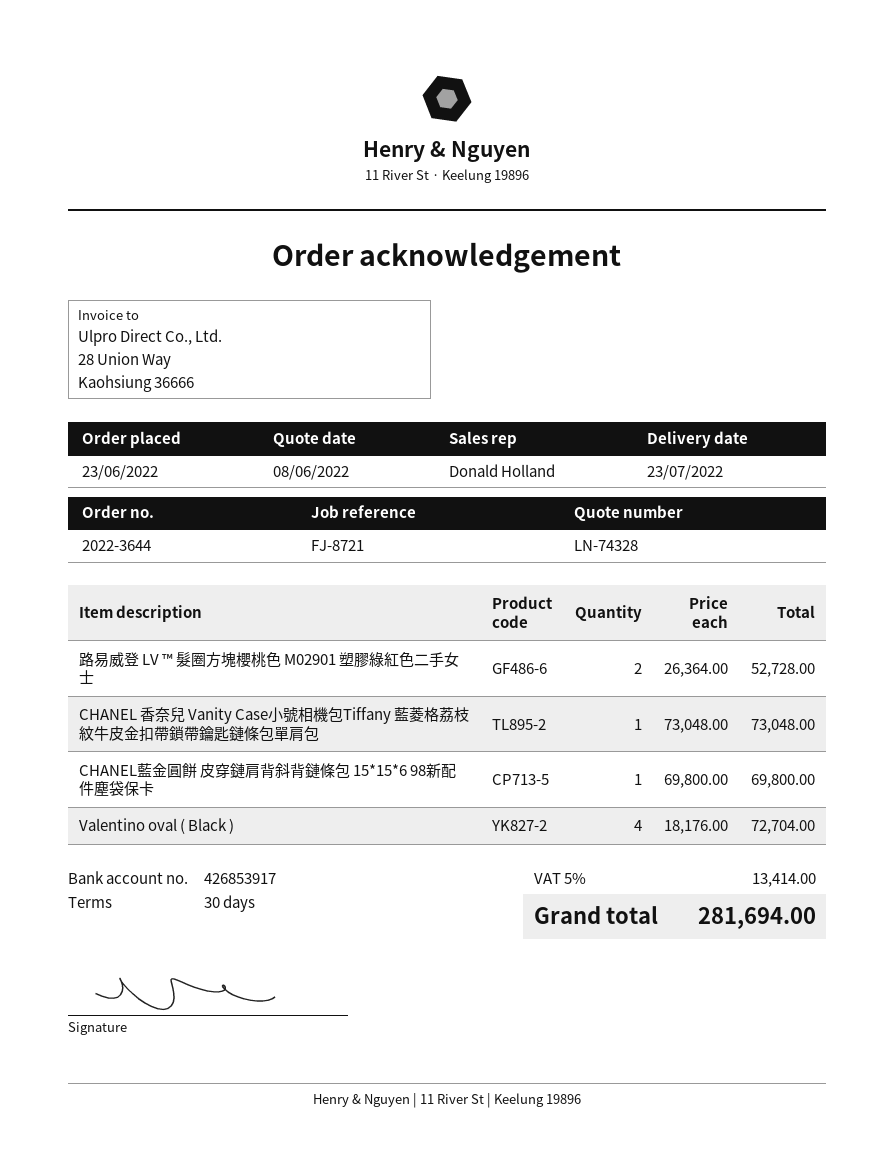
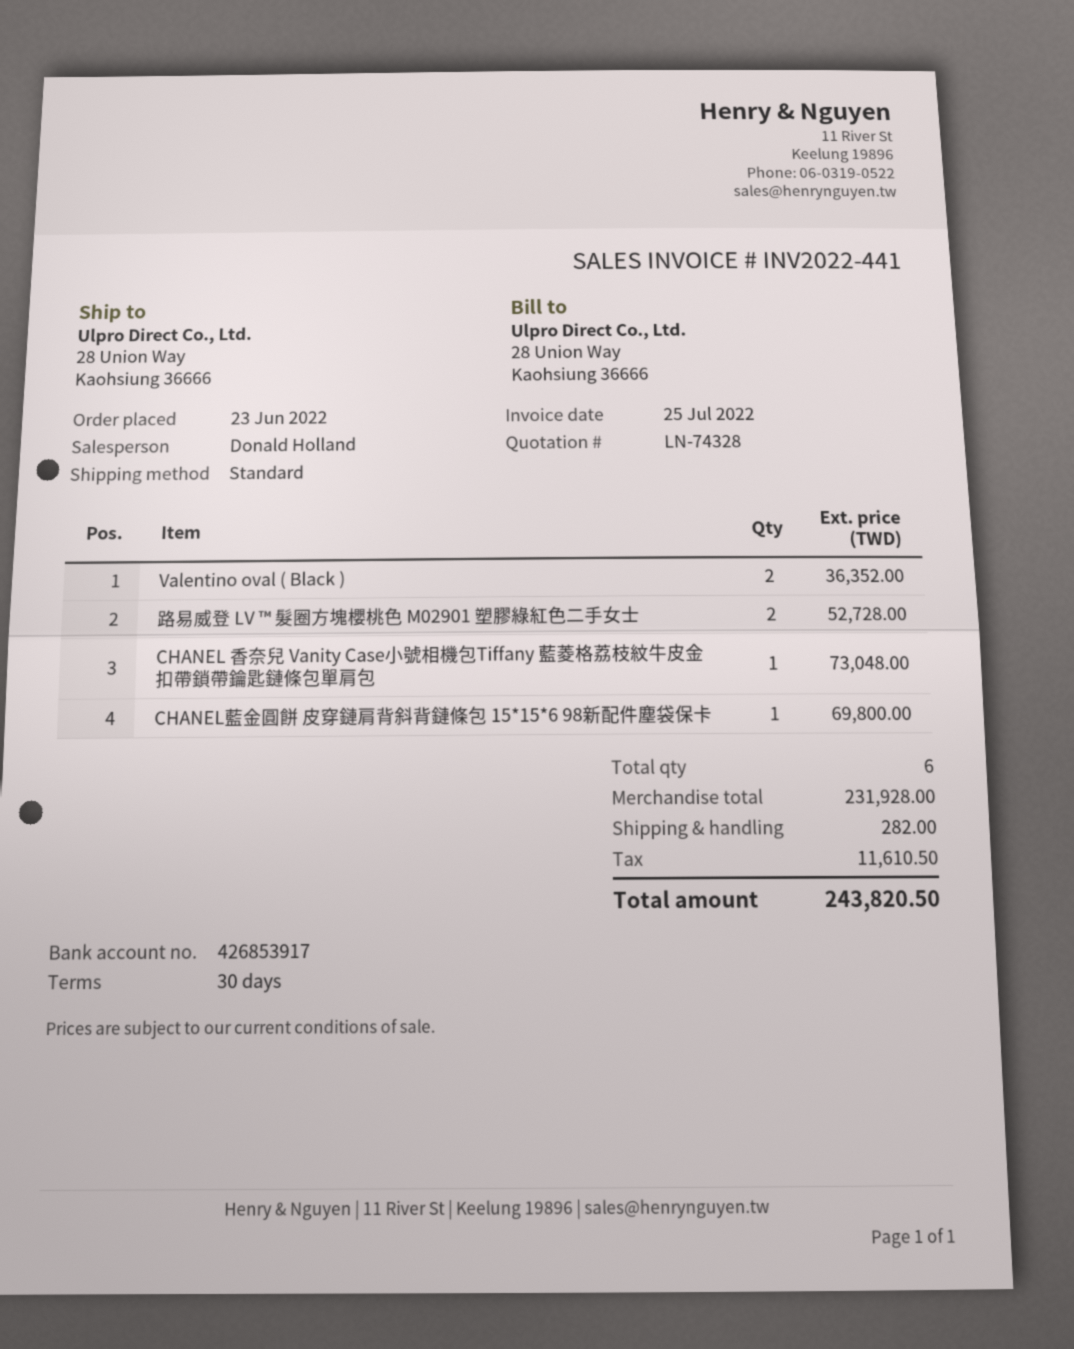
Valentino oval ( Black ): 4 for 72704.00 -> 2 for 36352.00
shipping: none -> 282.00
tax: 13414.00 -> 11610.50
total: 281694.00 -> 243820.50

